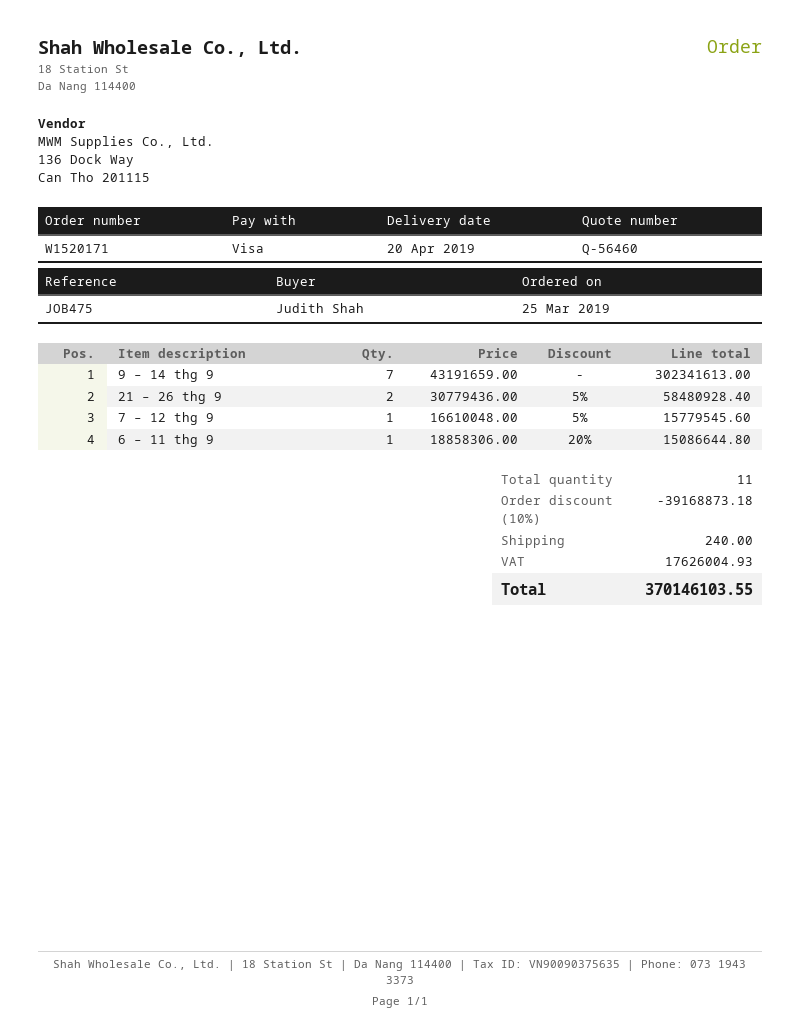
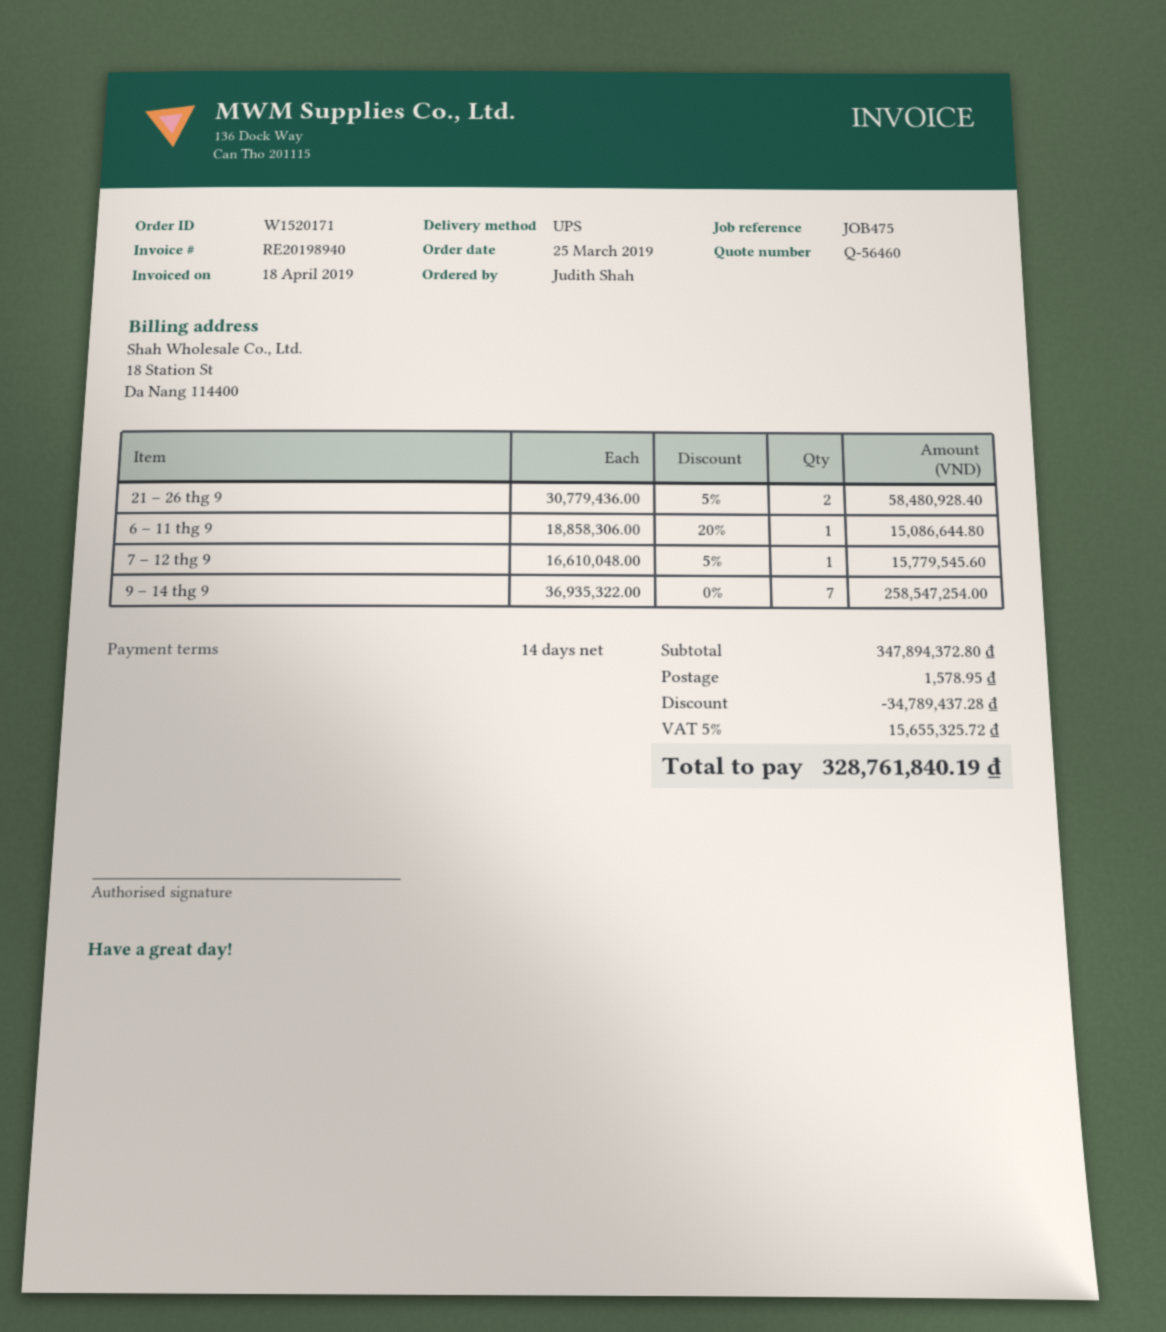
9 – 14 thg 9: 7 x 43191659.00 = 302341613.00 -> 7 x 36935322.00 = 258547254.00
discount: 39168873.18 -> 34789437.28
shipping: 240.00 -> 1578.95
tax: 17626004.93 -> 15655325.72
total: 370146103.55 -> 328761840.19

